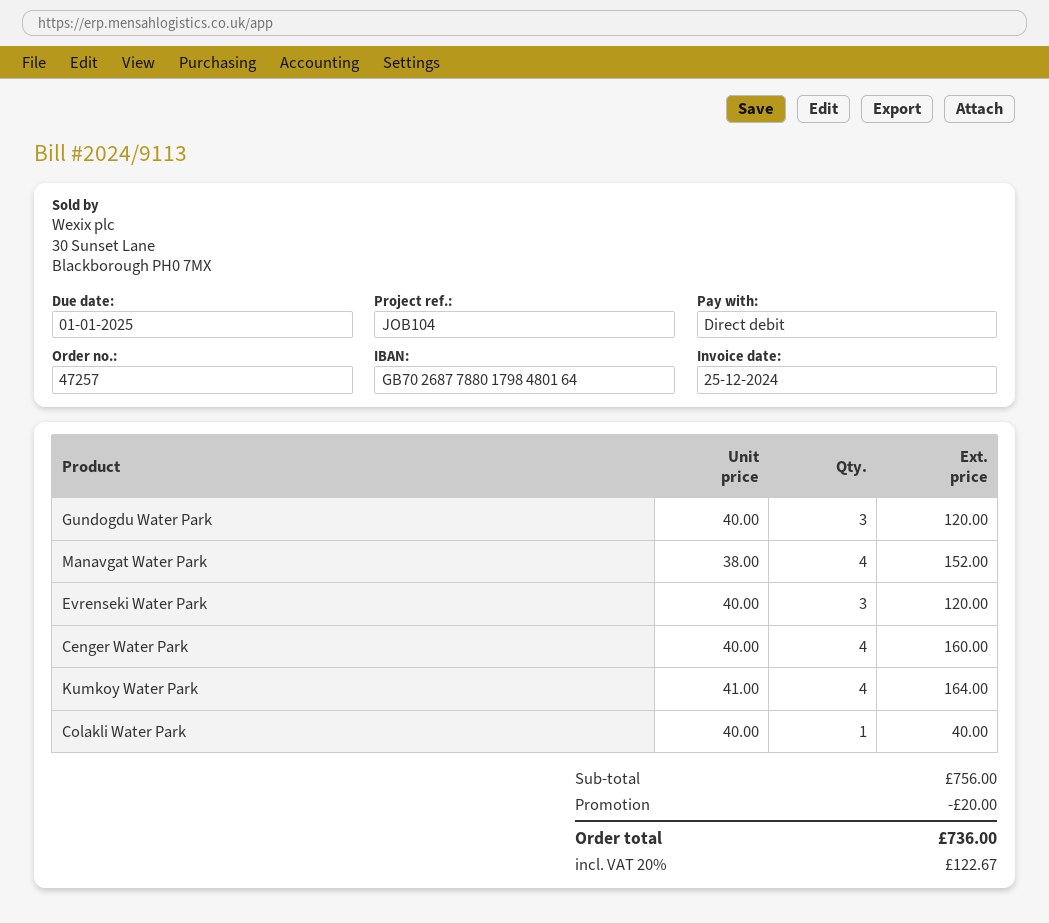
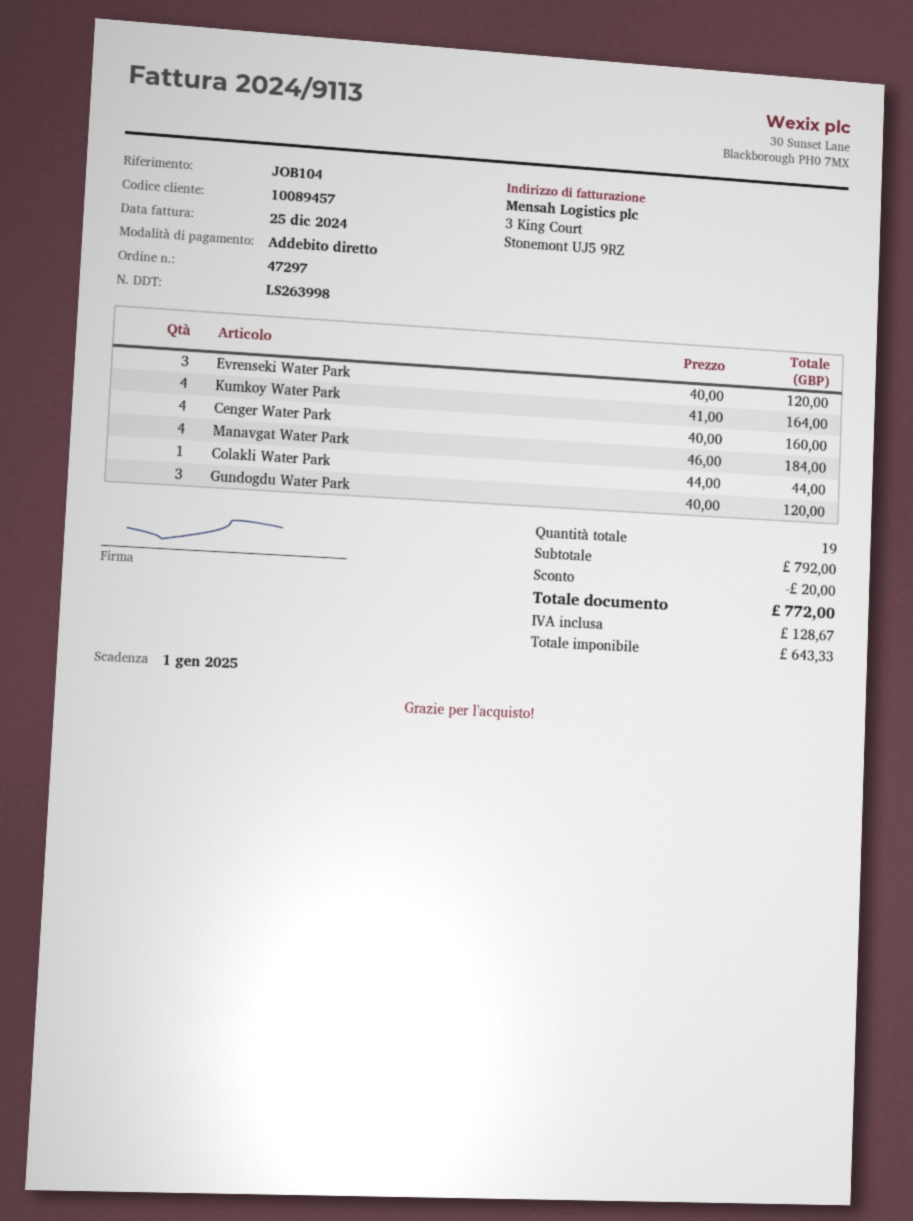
order number: 47257 -> 47297
Manavgat Water Park: 4 x 38.00 = 152.00 -> 4 x 46.00 = 184.00
Colakli Water Park: 1 x 40.00 = 40.00 -> 1 x 44.00 = 44.00
subtotal: 756.00 -> 792.00
tax: 122.67 -> 128.67
total: 736.00 -> 772.00

